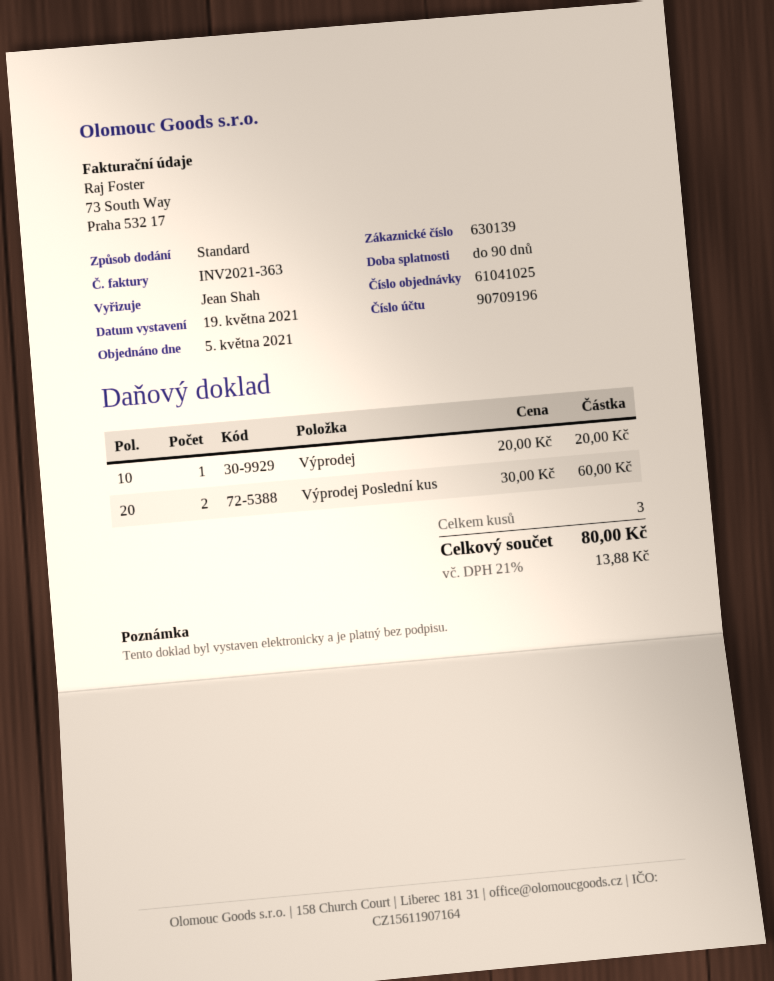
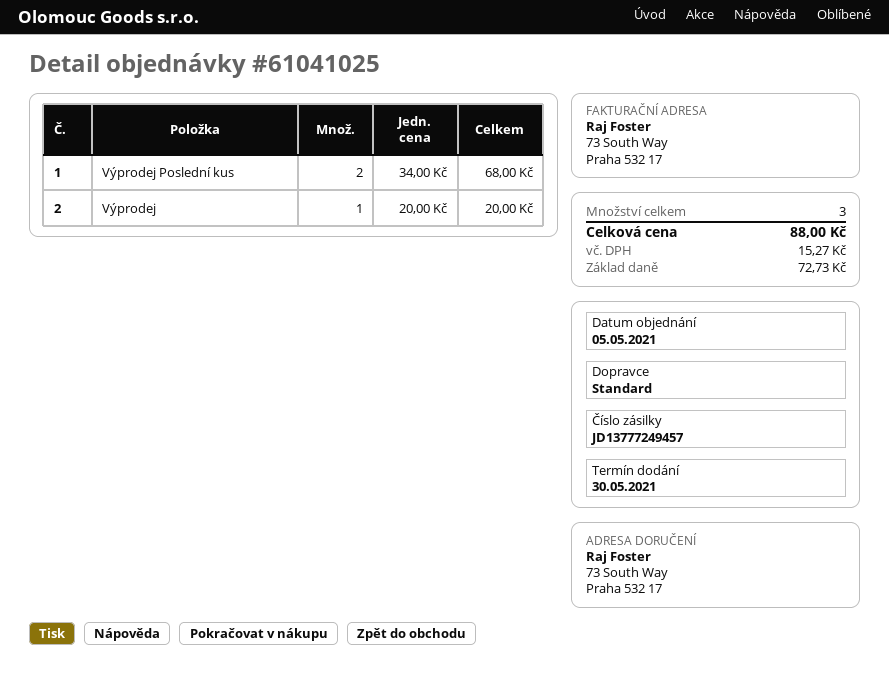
Výprodej Poslední kus: 2 x 30.00 = 60.00 -> 2 x 34.00 = 68.00
tax: 13.88 -> 15.27
total: 80.00 -> 88.00

